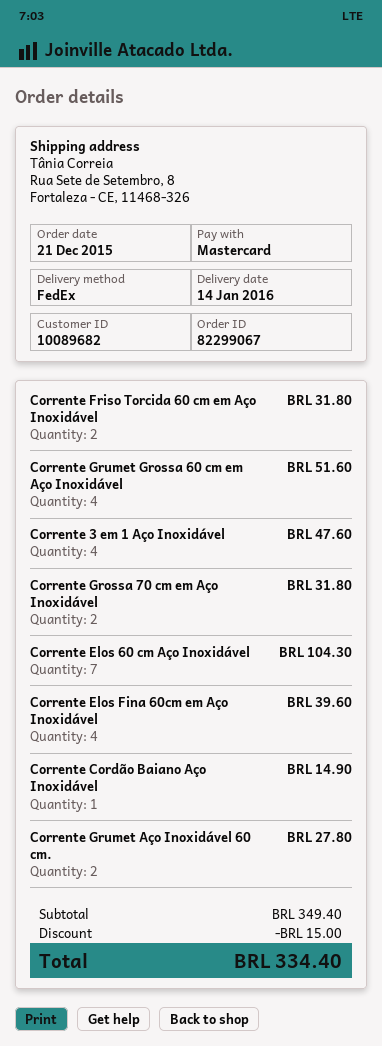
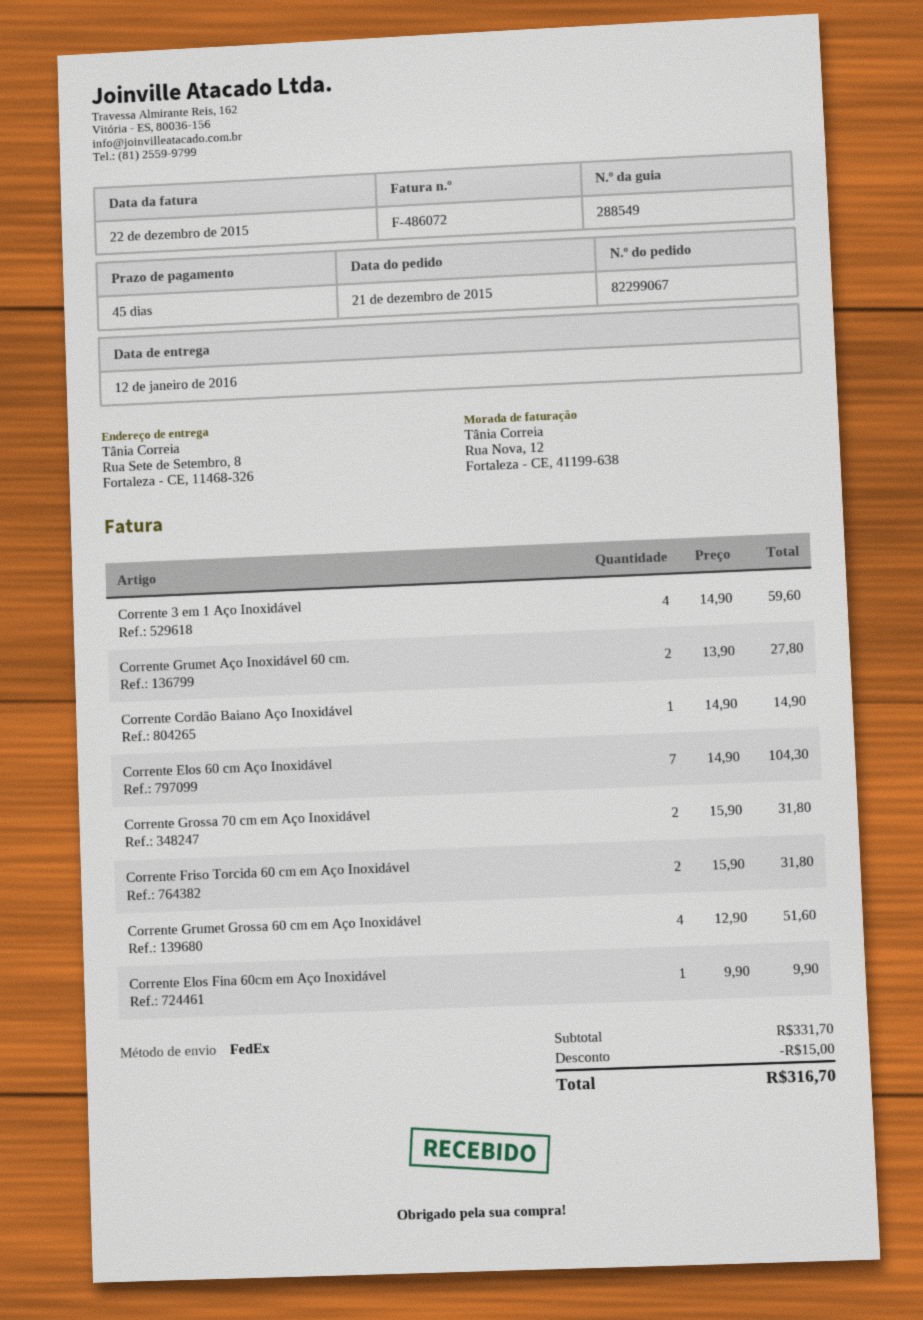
delivery date: 2016-01-14 -> 2016-01-12
Corrente 3 em 1 Aço Inoxidável: 4 for 47.60 -> 4 for 59.60
Corrente Elos Fina 60cm em Aço Inoxidável: 4 for 39.60 -> 1 for 9.90
subtotal: 349.40 -> 331.70
total: 334.40 -> 316.70

